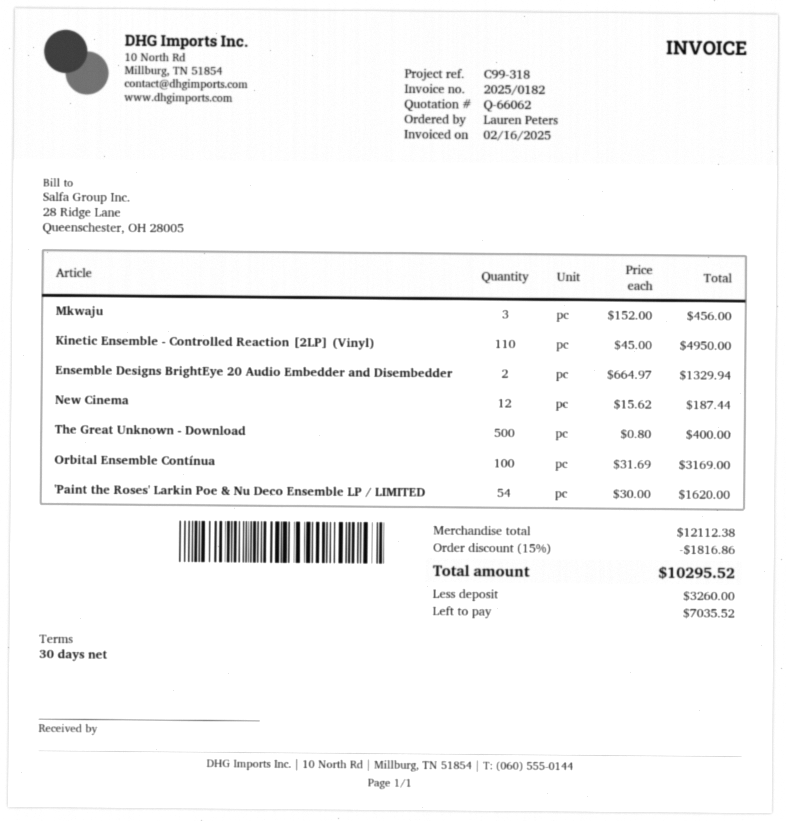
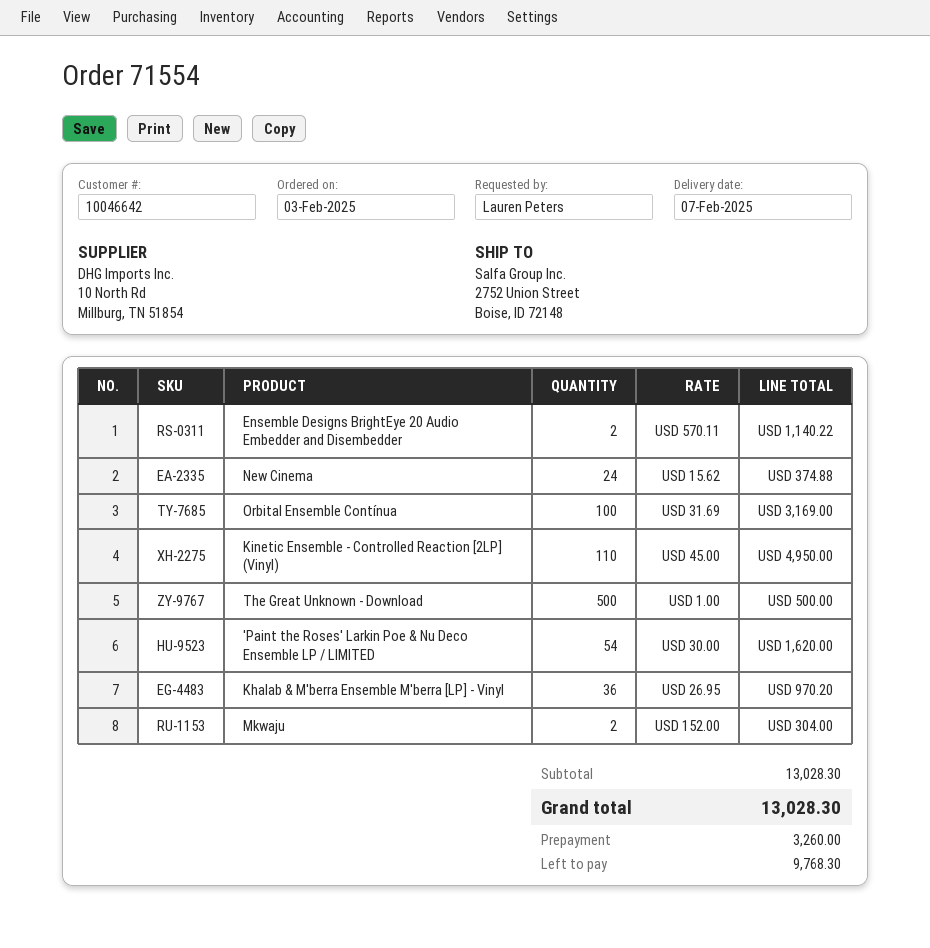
Mkwaju: 3 x 152.00 = 456.00 -> 2 x 152.00 = 304.00
Ensemble Designs BrightEye 20 Audio Embedder and Disembedder: 2 x 664.97 = 1329.94 -> 2 x 570.11 = 1140.22
New Cinema: 12 x 15.62 = 187.44 -> 24 x 15.62 = 374.88
The Great Unknown - Download: 500 x 0.80 = 400.00 -> 500 x 1.00 = 500.00
Khalab & M'berra Ensemble M'berra [LP] - Vinyl: none -> 36 x 26.95 = 970.20
subtotal: 12112.38 -> 13028.30
discount: 15% = 1816.86 -> none
total: 10295.52 -> 13028.30
balance: 7035.52 -> 9768.30

